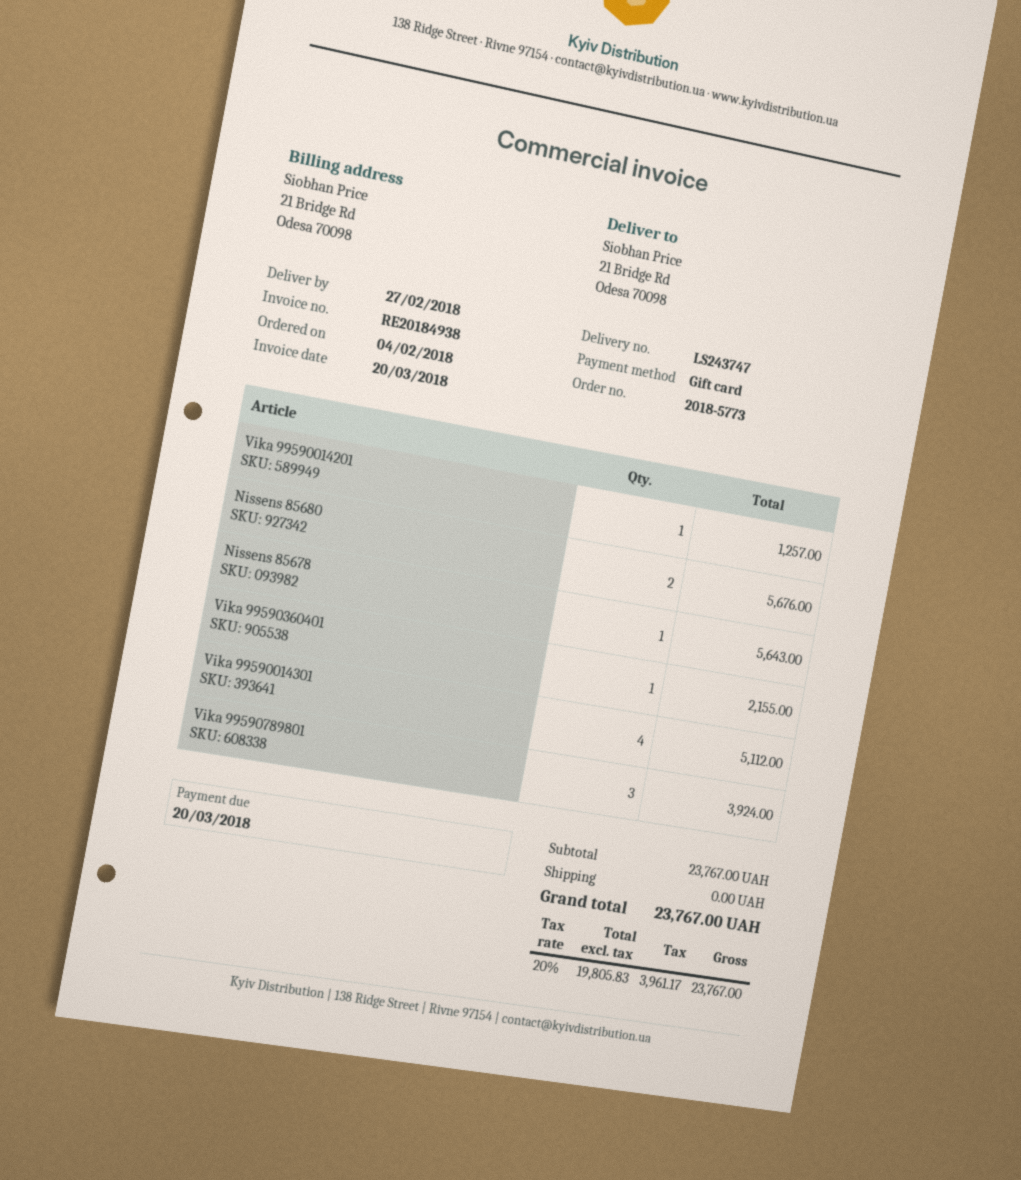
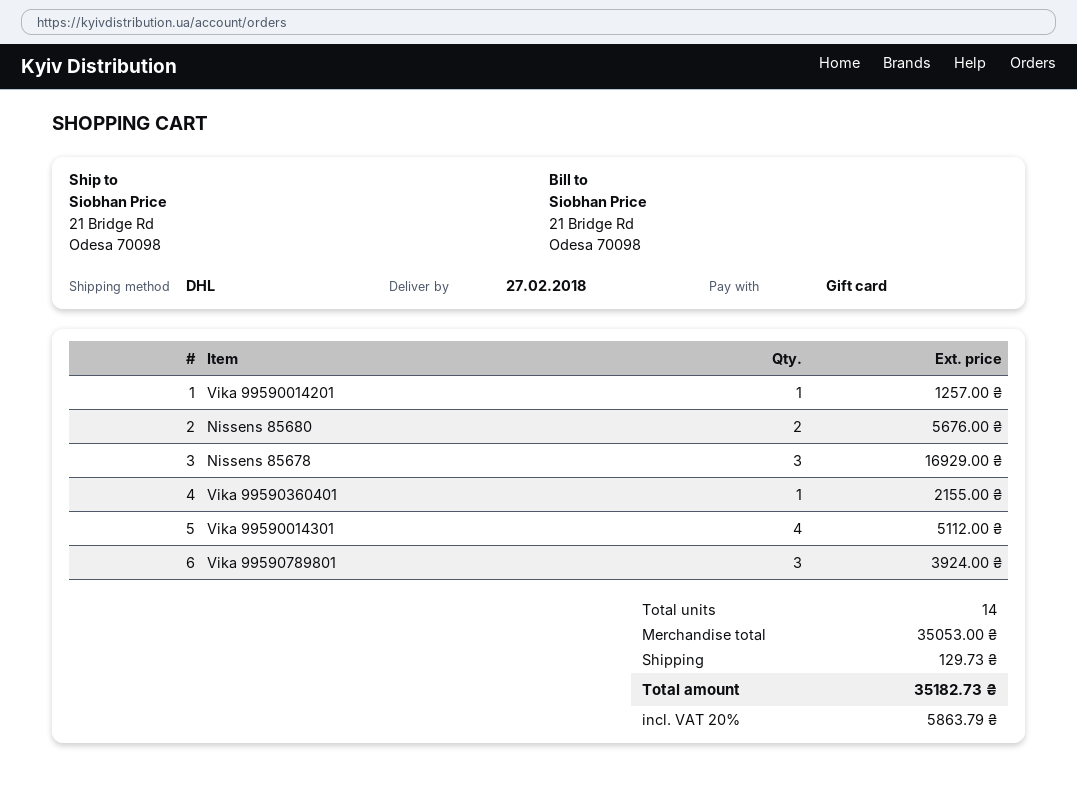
Nissens 85678: 1 for 5643.00 -> 3 for 16929.00
subtotal: 23767.00 -> 35053.00
shipping: 0.00 -> 129.73
tax: 20% = 3961.17 -> 20% = 5863.79
total: 23767.00 -> 35182.73

